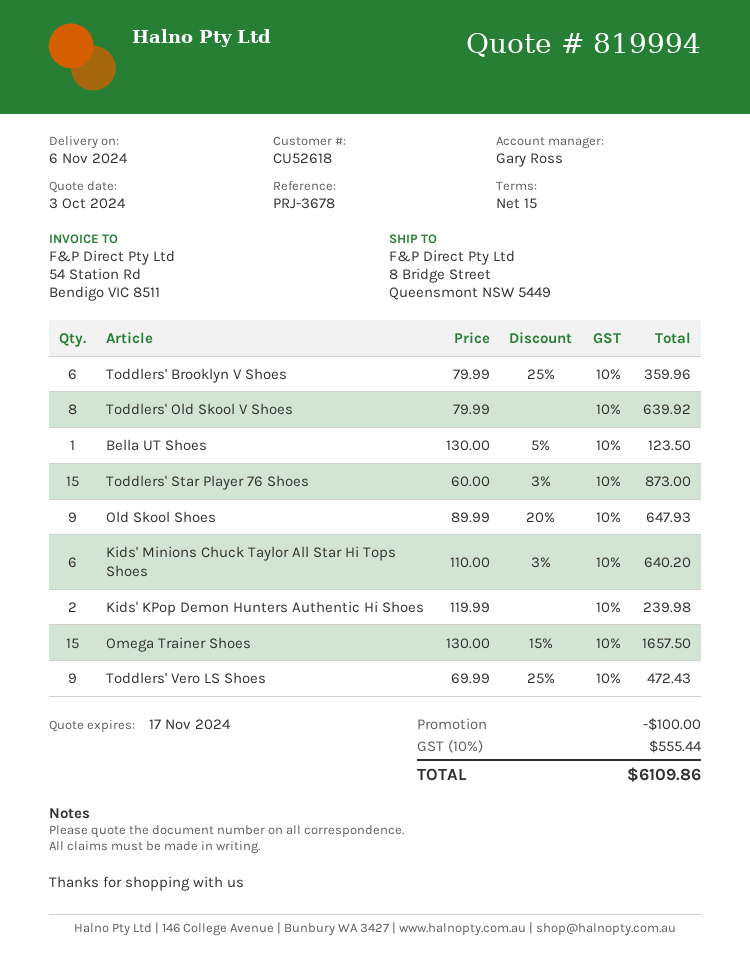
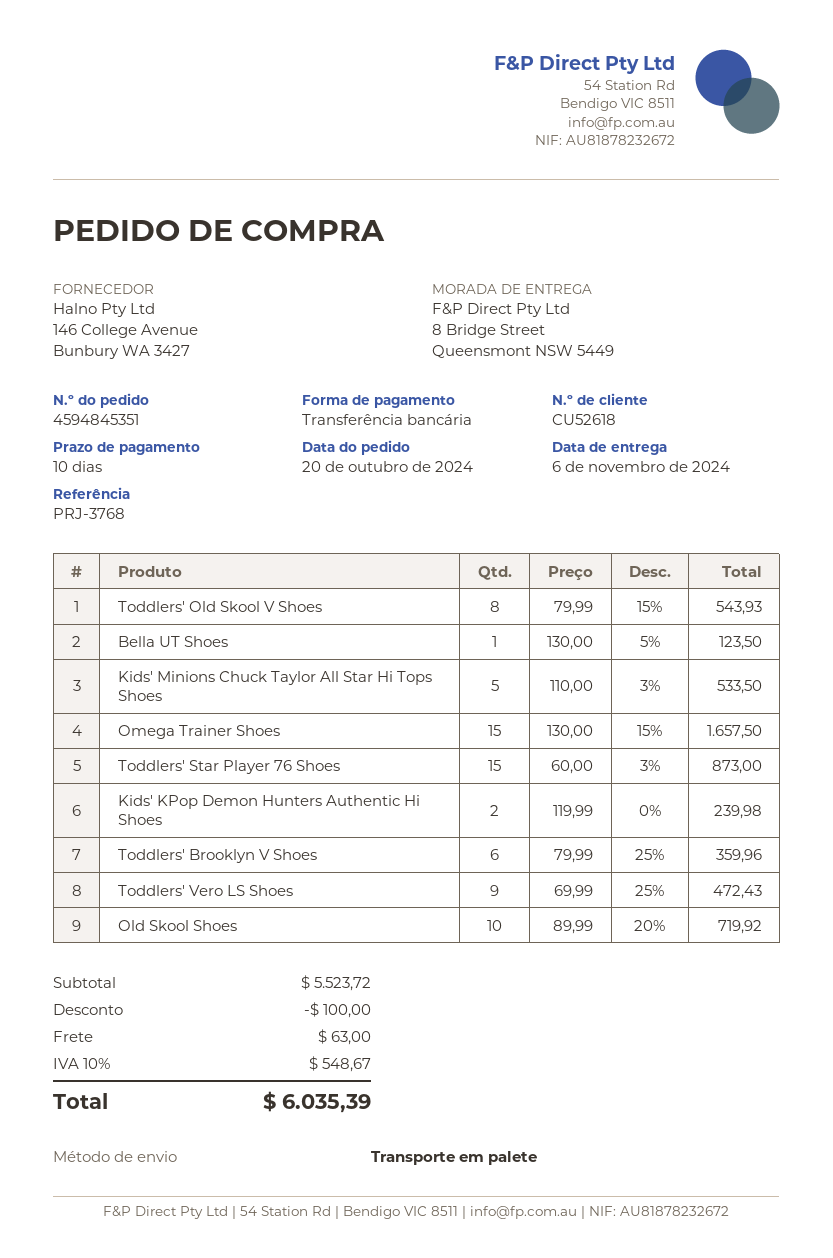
payment terms: 15 days -> 10 days
reference: PRJ-3678 -> PRJ-3768
Toddlers' Old Skool V Shoes: 8 x 79.99 = 639.92 -> 8 x 79.99 - 15% = 543.93
Old Skool Shoes: 9 x 89.99 - 20% = 647.93 -> 10 x 89.99 - 20% = 719.92
Kids' Minions Chuck Taylor All Star Hi Tops Shoes: 6 x 110.00 - 3% = 640.20 -> 5 x 110.00 - 3% = 533.50
shipping: none -> 63.00
tax: 10% = 555.44 -> 10% = 548.67
total: 6109.86 -> 6035.39

